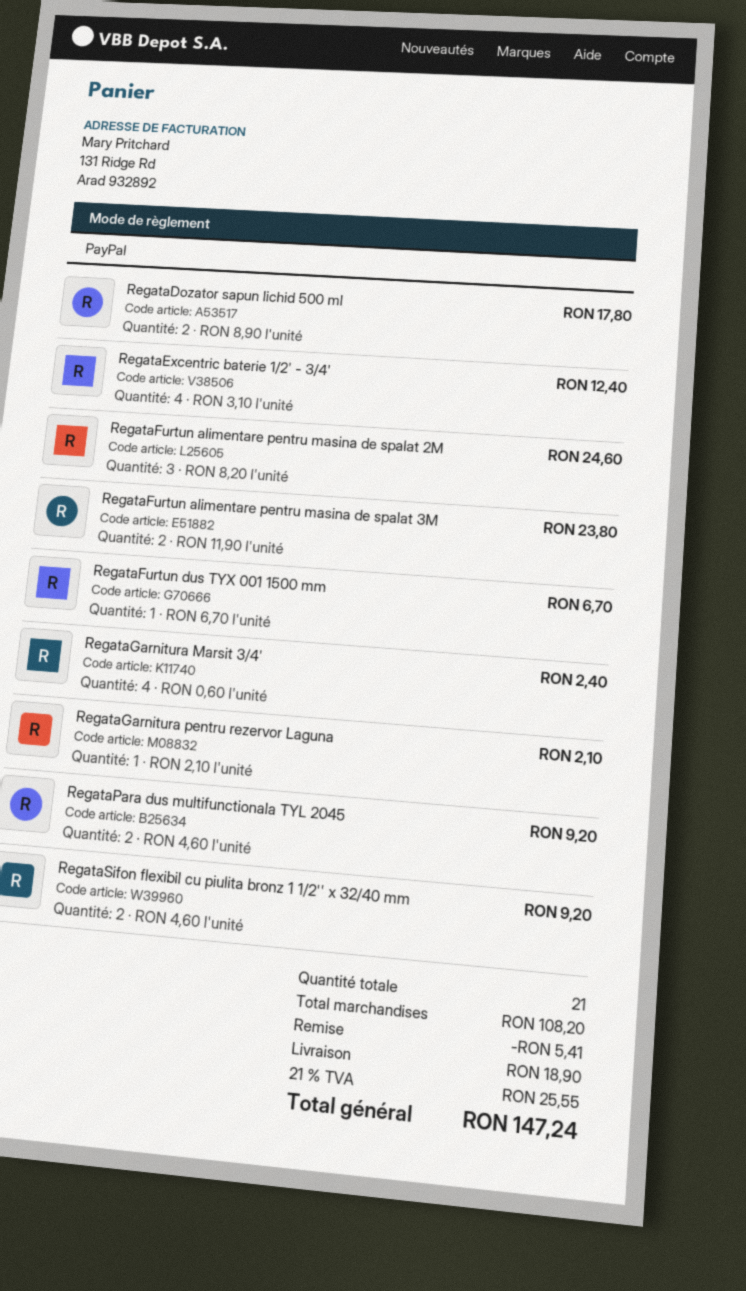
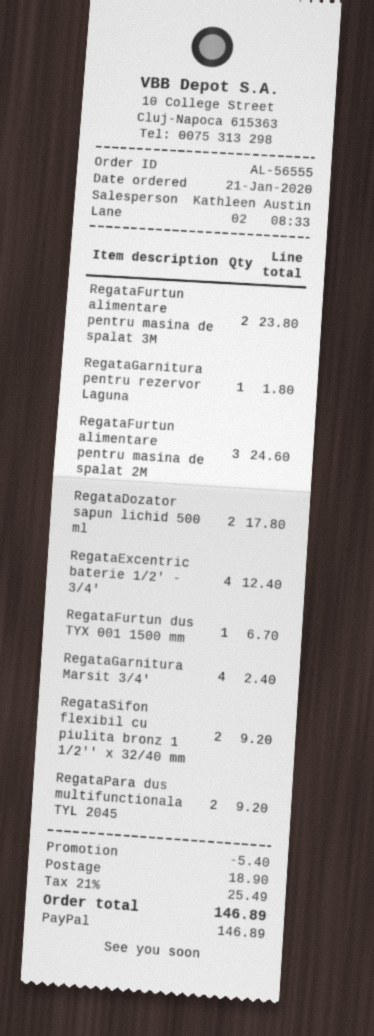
RegataGarnitura pentru rezervor Laguna: 1 for 2.10 -> 1 for 1.80
discount: 5.41 -> 5.40
tax: 21% = 25.55 -> 21% = 25.49
total: 147.24 -> 146.89

